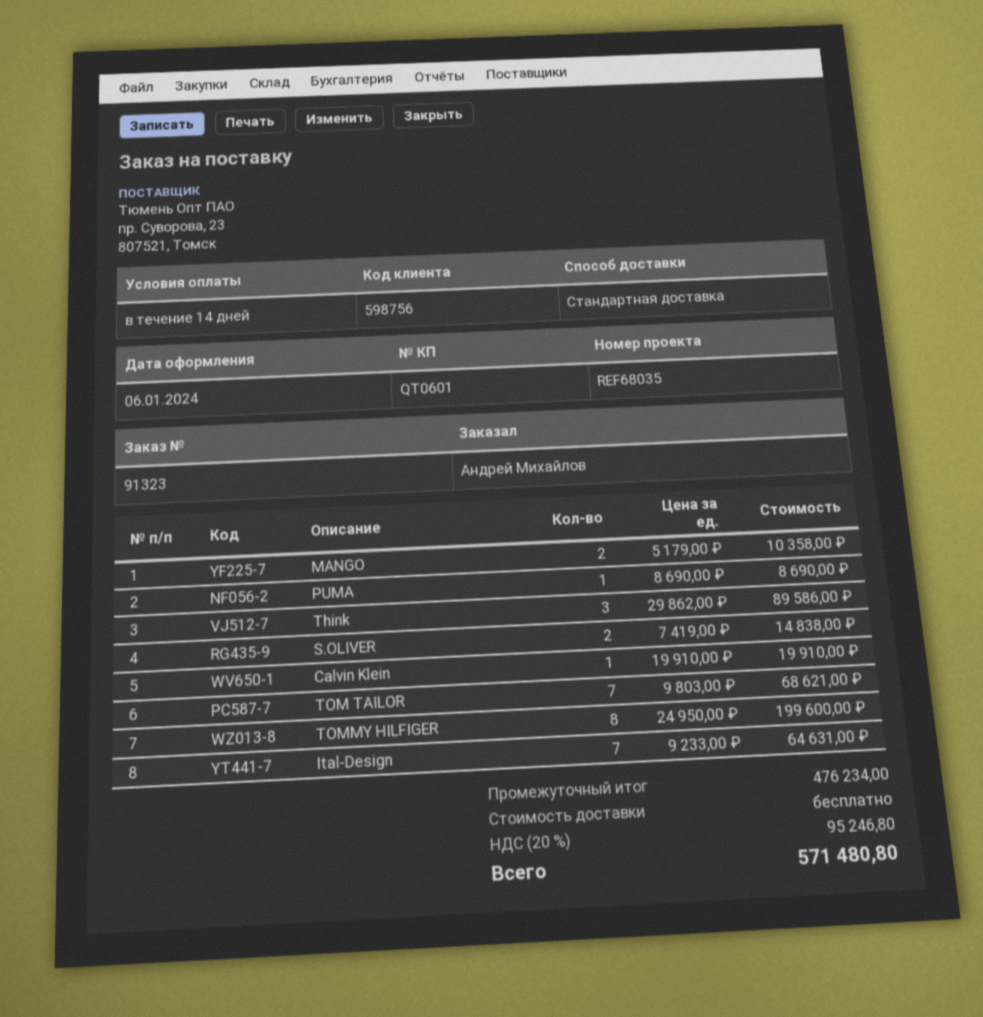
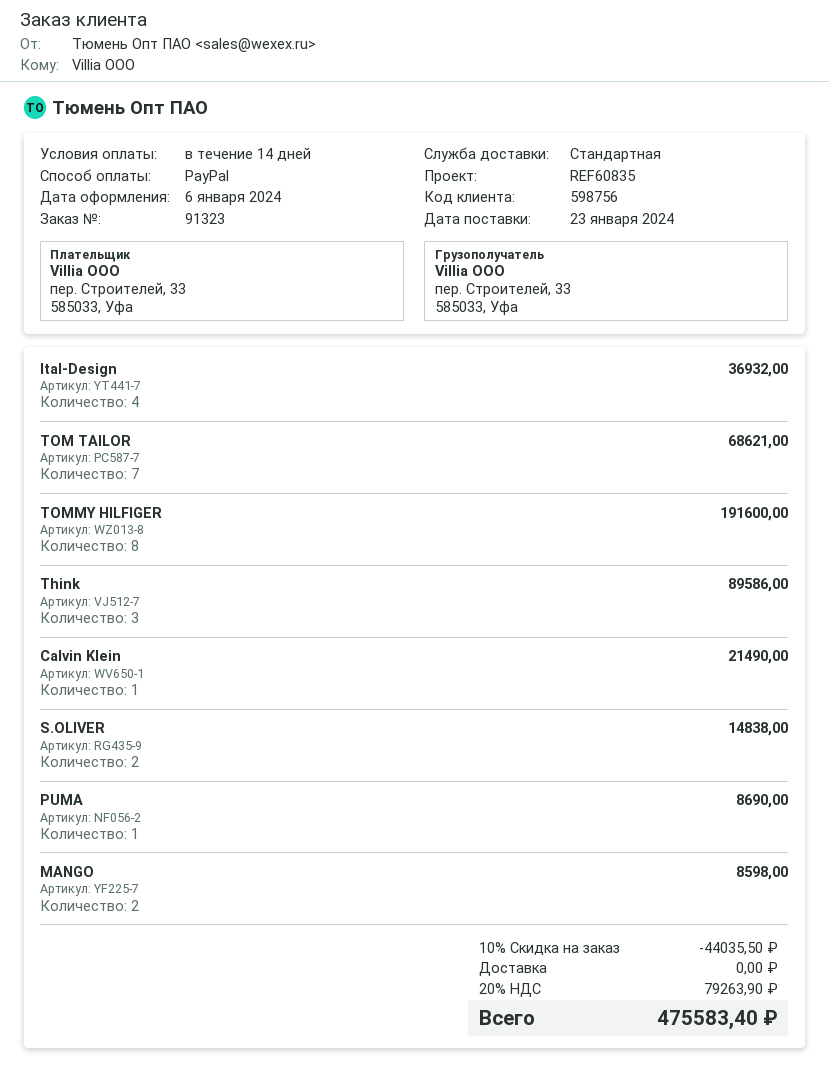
reference: REF68035 -> REF60835
MANGO: 2 for 10358.00 -> 2 for 8598.00
Calvin Klein: 1 for 19910.00 -> 1 for 21490.00
TOMMY HILFIGER: 8 for 199600.00 -> 8 for 191600.00
Ital-Design: 7 for 64631.00 -> 4 for 36932.00
discount: none -> 10% = 44035.50
tax: 20% = 95246.80 -> 20% = 79263.90
total: 571480.80 -> 475583.40

